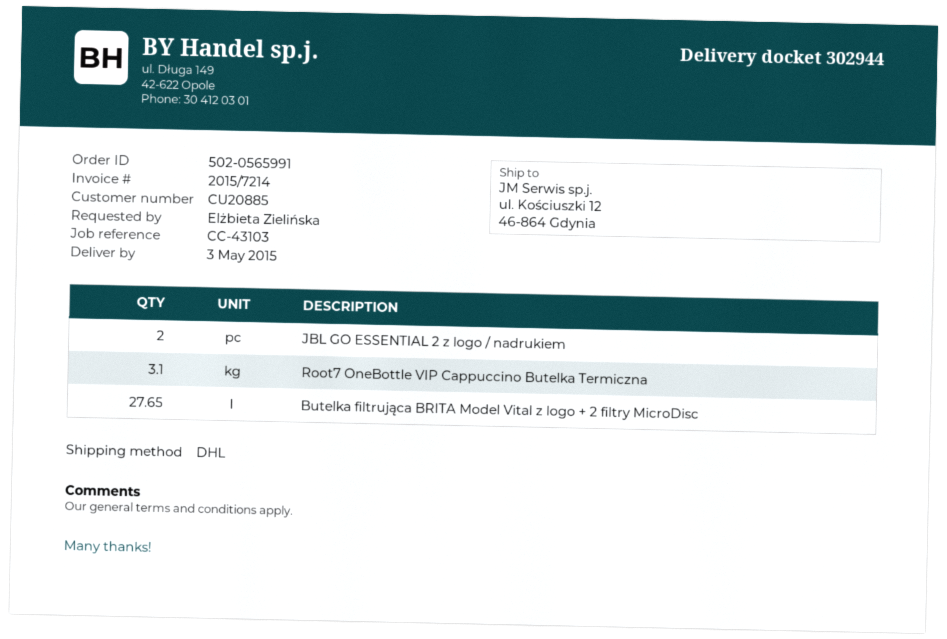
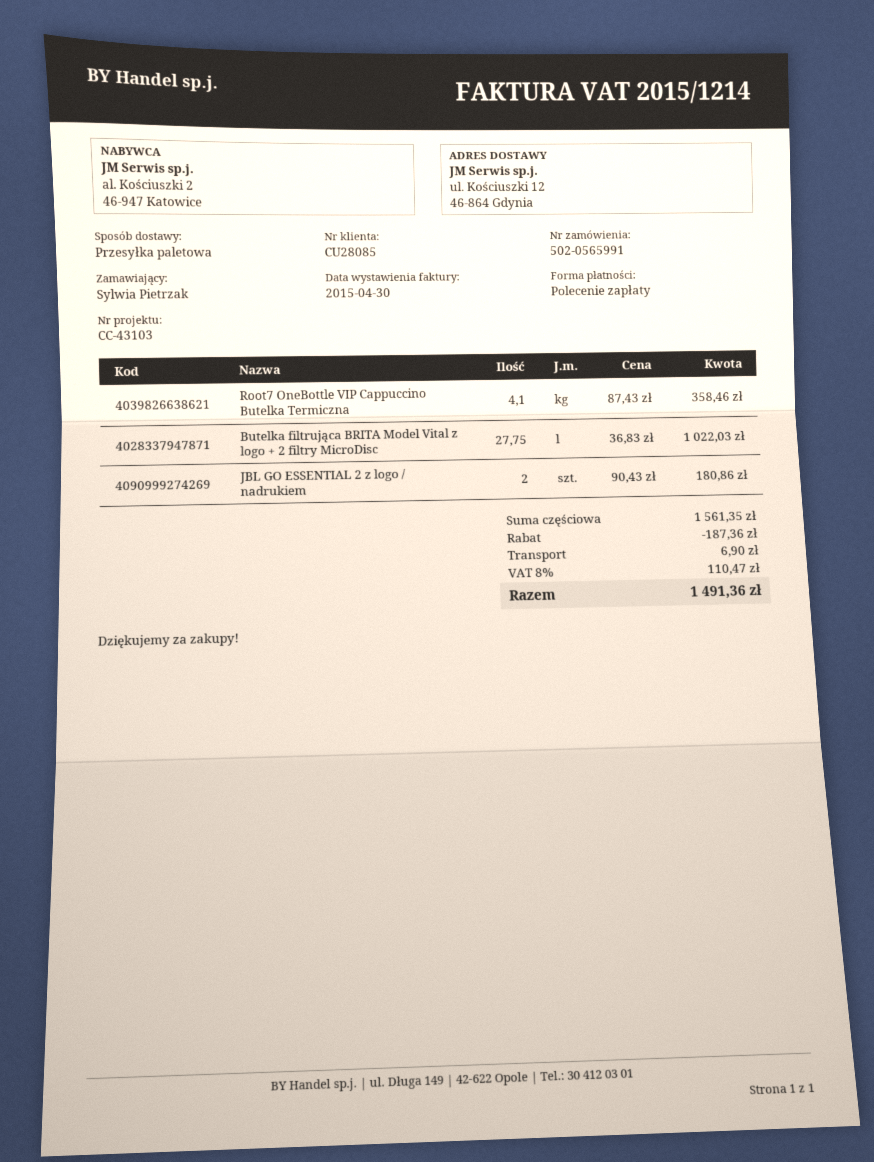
invoice number: 2015/7214 -> 2015/1214
customer number: CU20885 -> CU28085
ordered by: Elżbieta Zielińska -> Sylwia Pietrzak
shipping method: DHL -> pallet freight
Root7 OneBottle VIP Cappuccino Butelka Termiczna: 3.1 -> 4.1
Butelka filtrująca BRITA Model Vital z logo + 2 filtry MicroDisc: 27.65 -> 27.75

